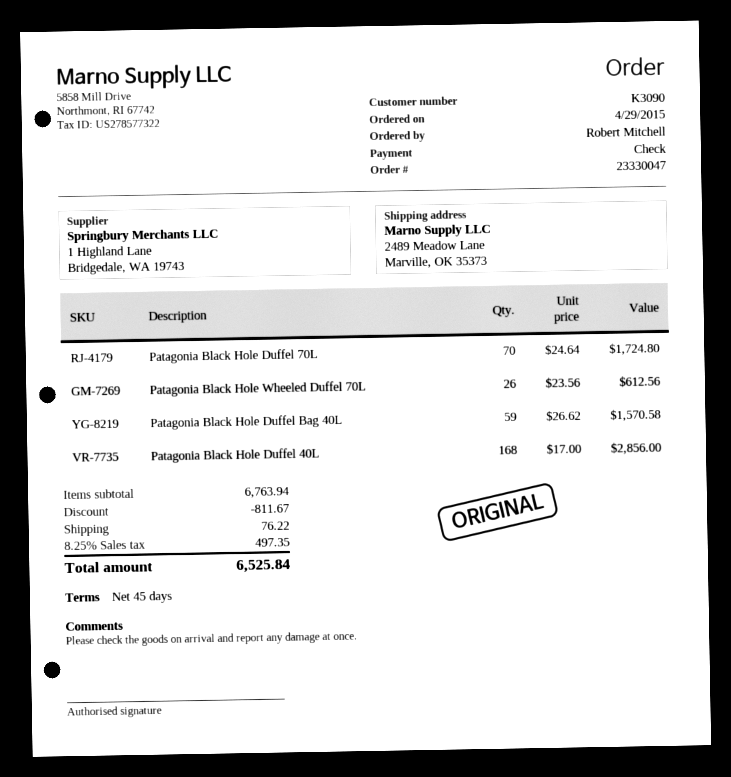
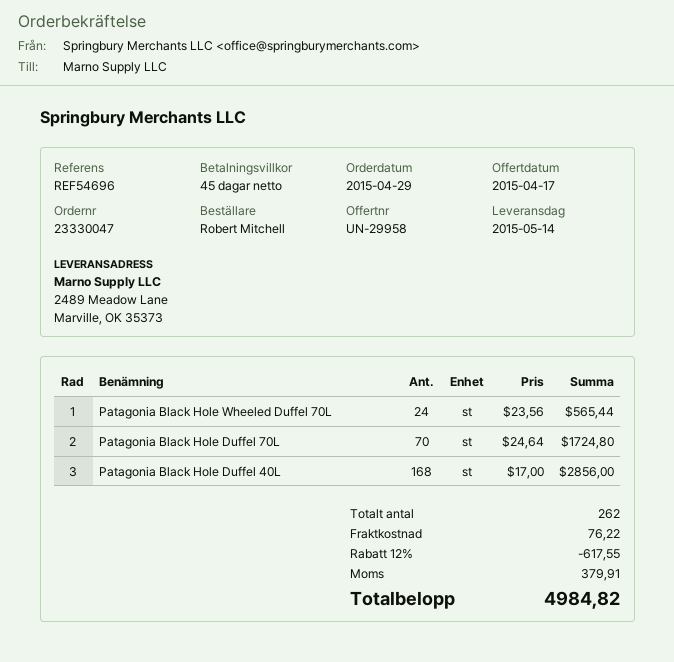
Patagonia Black Hole Wheeled Duffel 70L: 26 x 23.56 = 612.56 -> 24 x 23.56 = 565.44
Patagonia Black Hole Duffel Bag 40L: 59 x 26.62 = 1570.58 -> none
discount: 811.67 -> 617.55
tax: 497.35 -> 379.91
total: 6525.84 -> 4984.82

